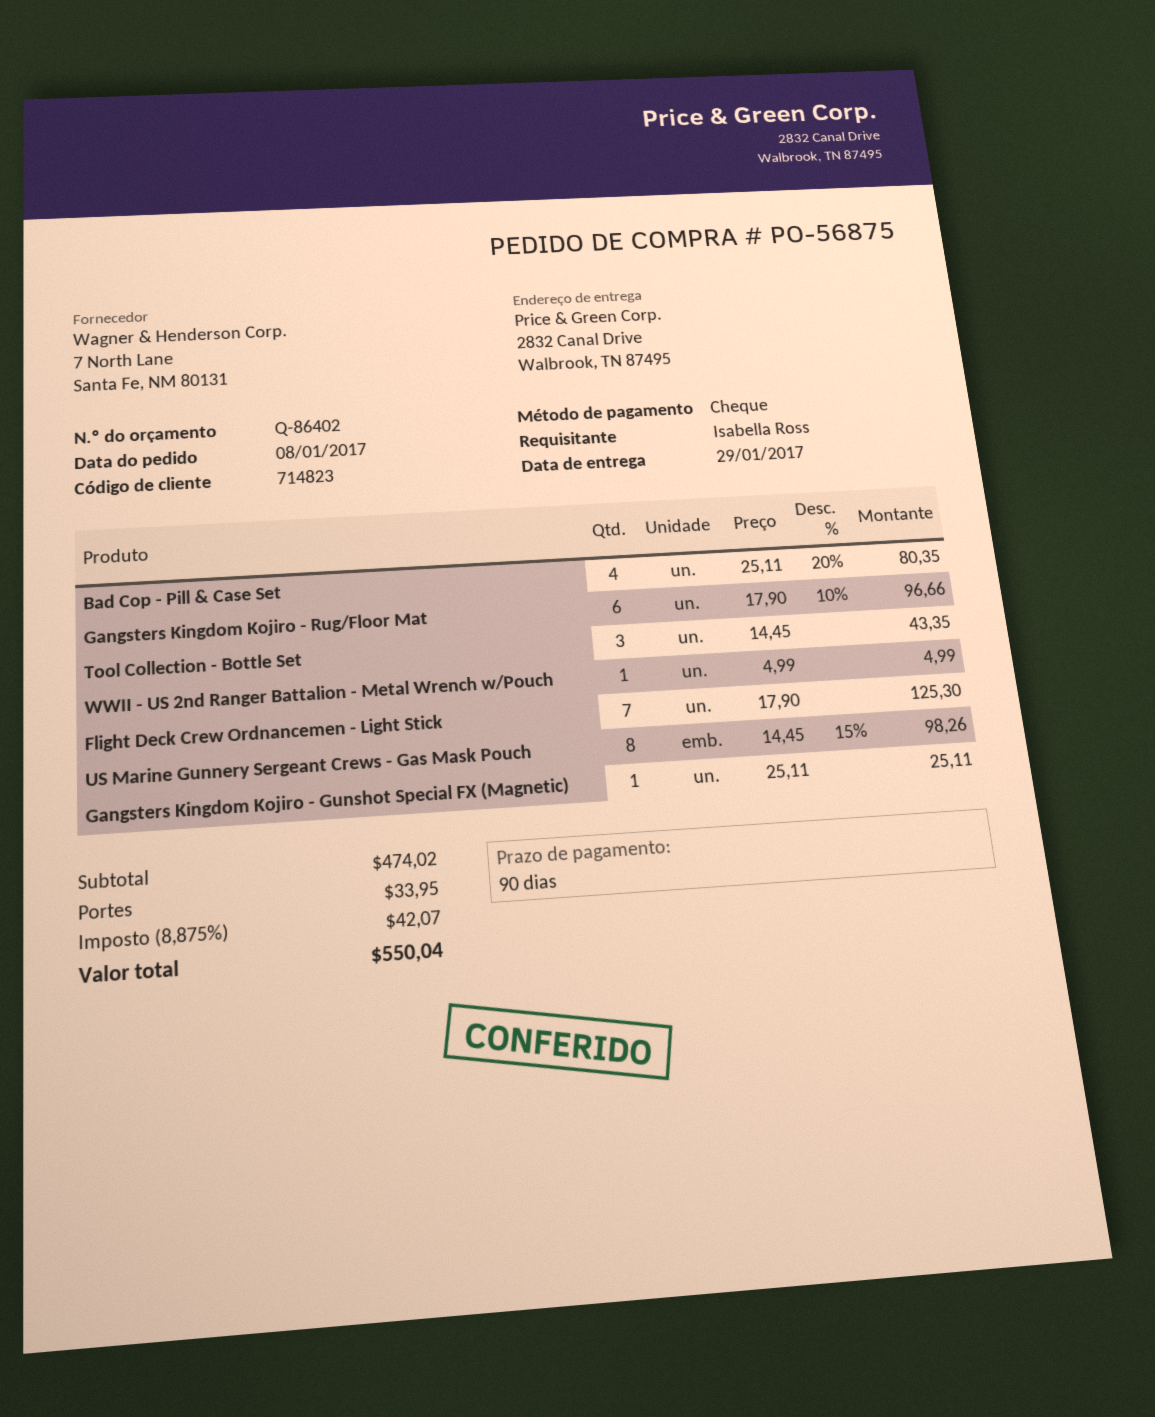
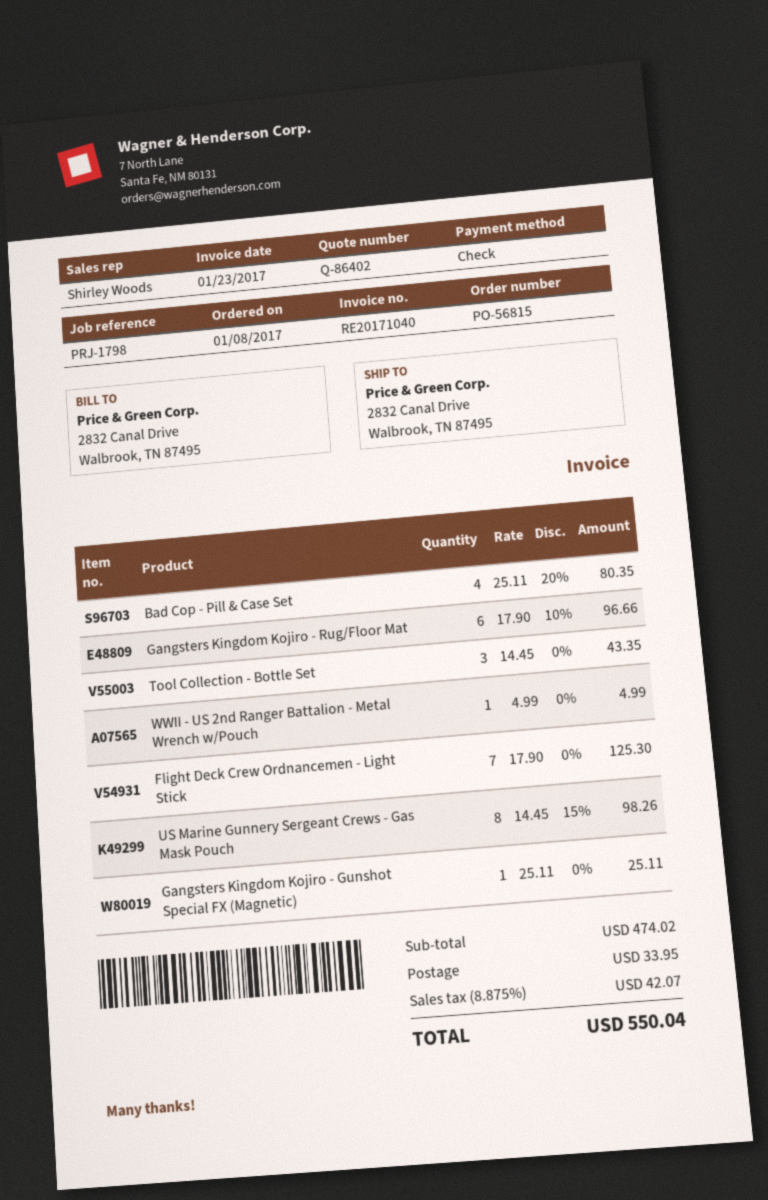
order number: PO-56875 -> PO-56815

